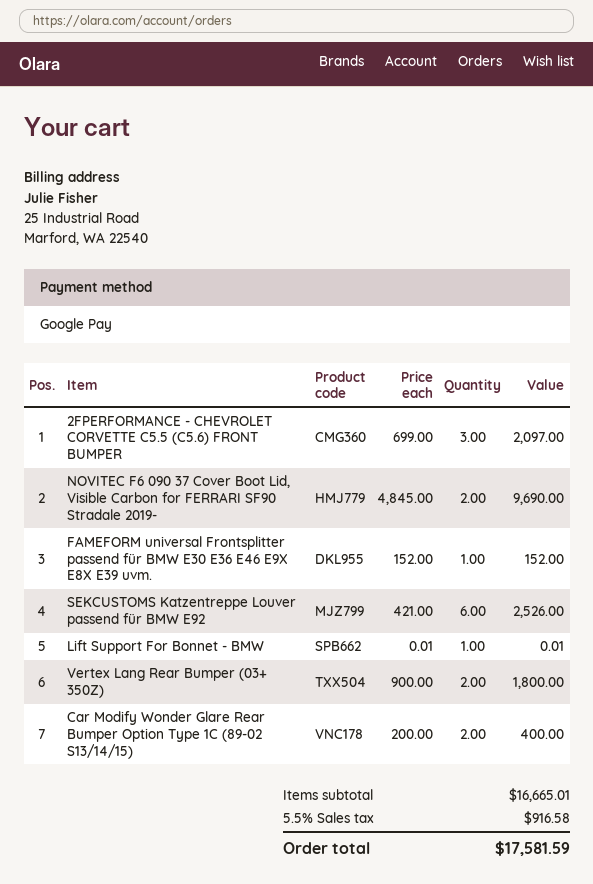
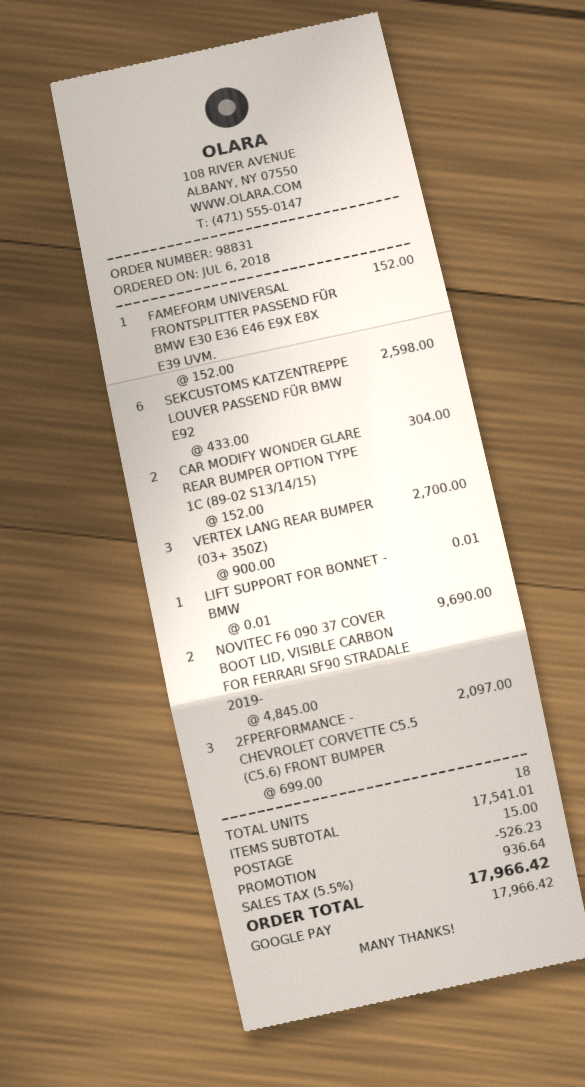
SEKCUSTOMS Katzentreppe Louver passend für BMW E92: 6 x 421.00 = 2526.00 -> 6 x 433.00 = 2598.00
Vertex Lang Rear Bumper (03+ 350Z): 2 x 900.00 = 1800.00 -> 3 x 900.00 = 2700.00
Car Modify Wonder Glare Rear Bumper Option Type 1C (89-02 S13/14/15): 2 x 200.00 = 400.00 -> 2 x 152.00 = 304.00
subtotal: 16665.01 -> 17541.01
discount: none -> 526.23
shipping: none -> 15.00
tax: 5.5% = 916.58 -> 5.5% = 936.64
total: 17581.59 -> 17966.42

